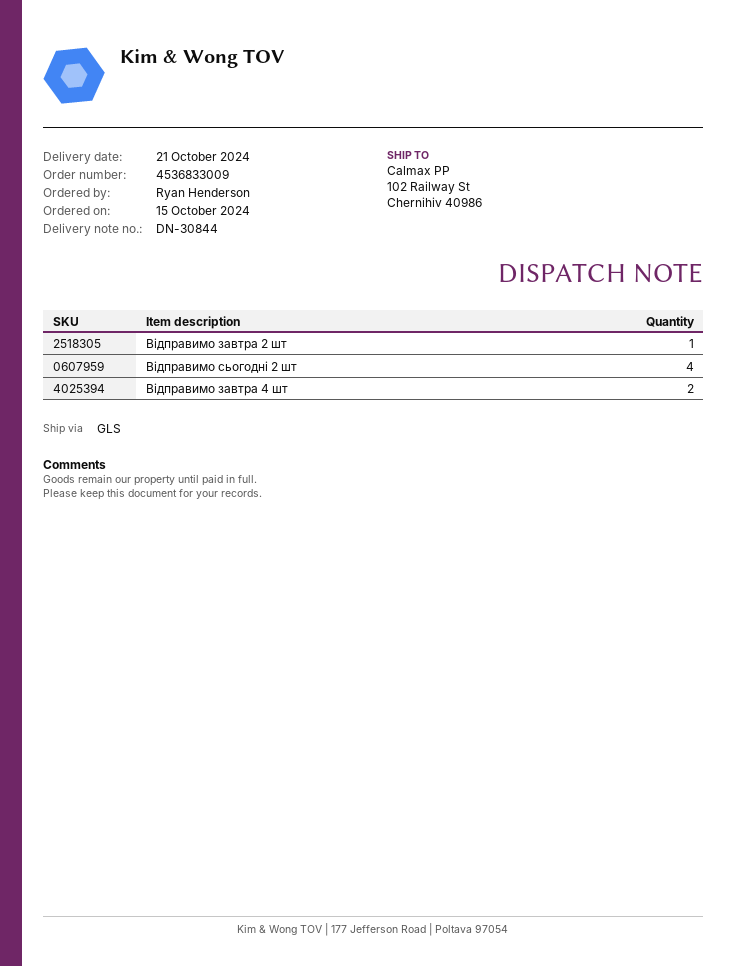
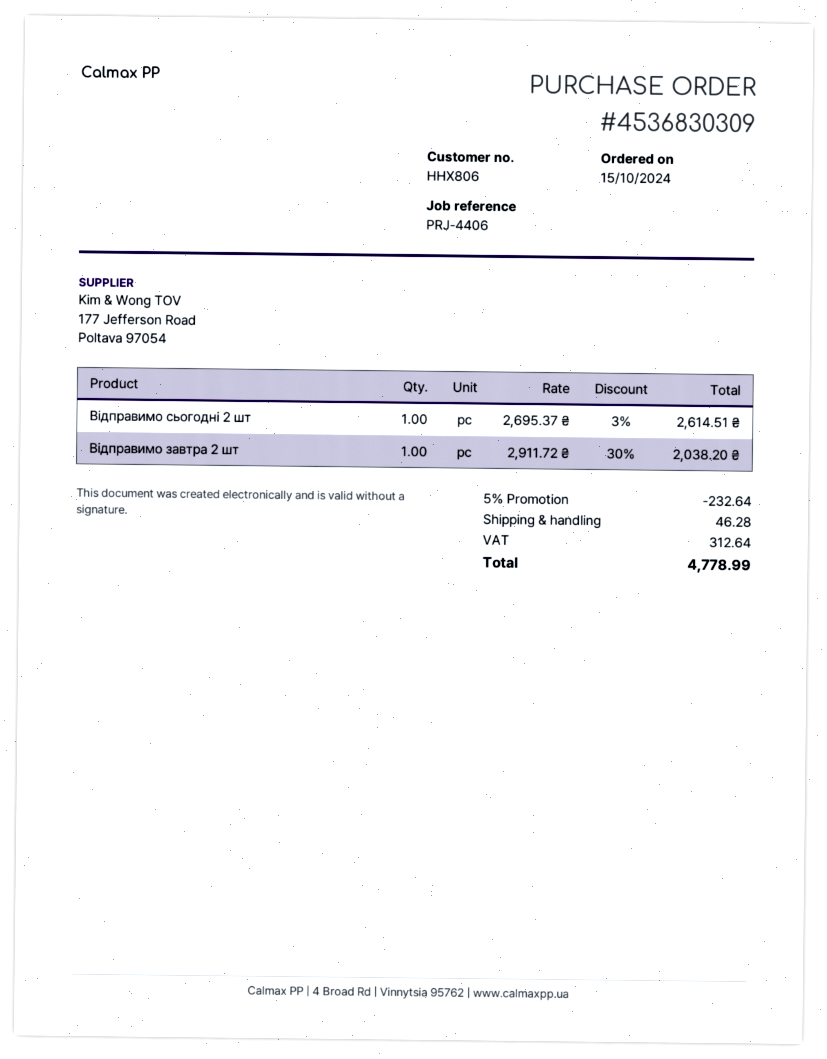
order number: 4536833009 -> 4536830309
Відправимо сьогодні 2 шт: 4 -> 1
Відправимо завтра 4 шт: 2 -> none

